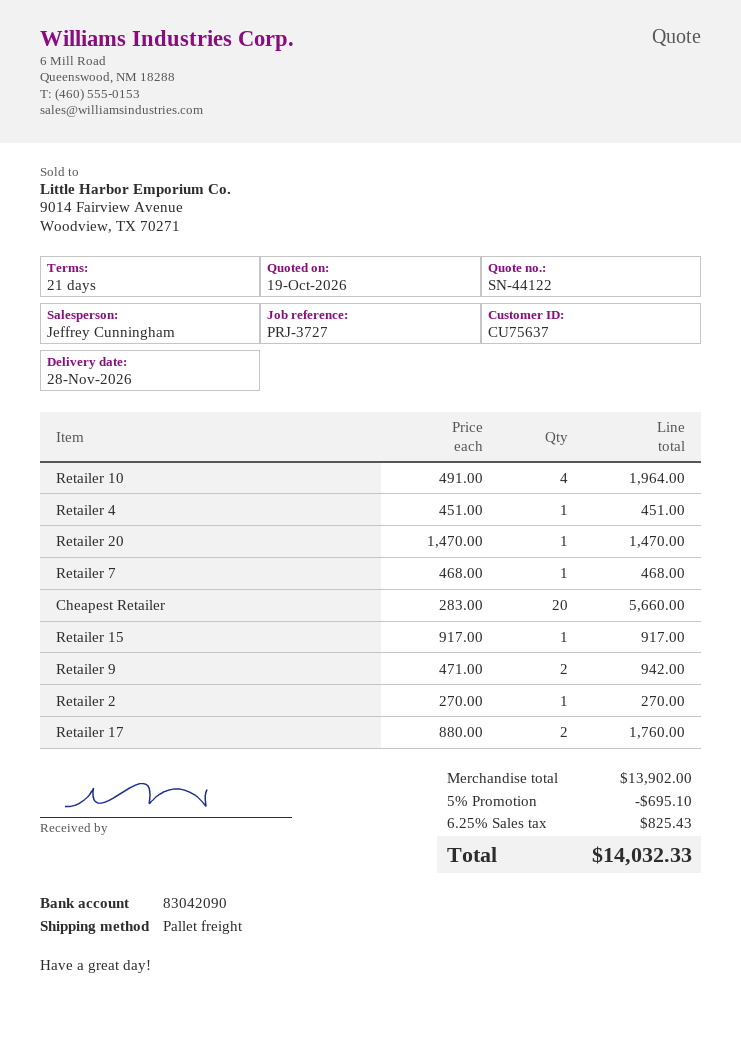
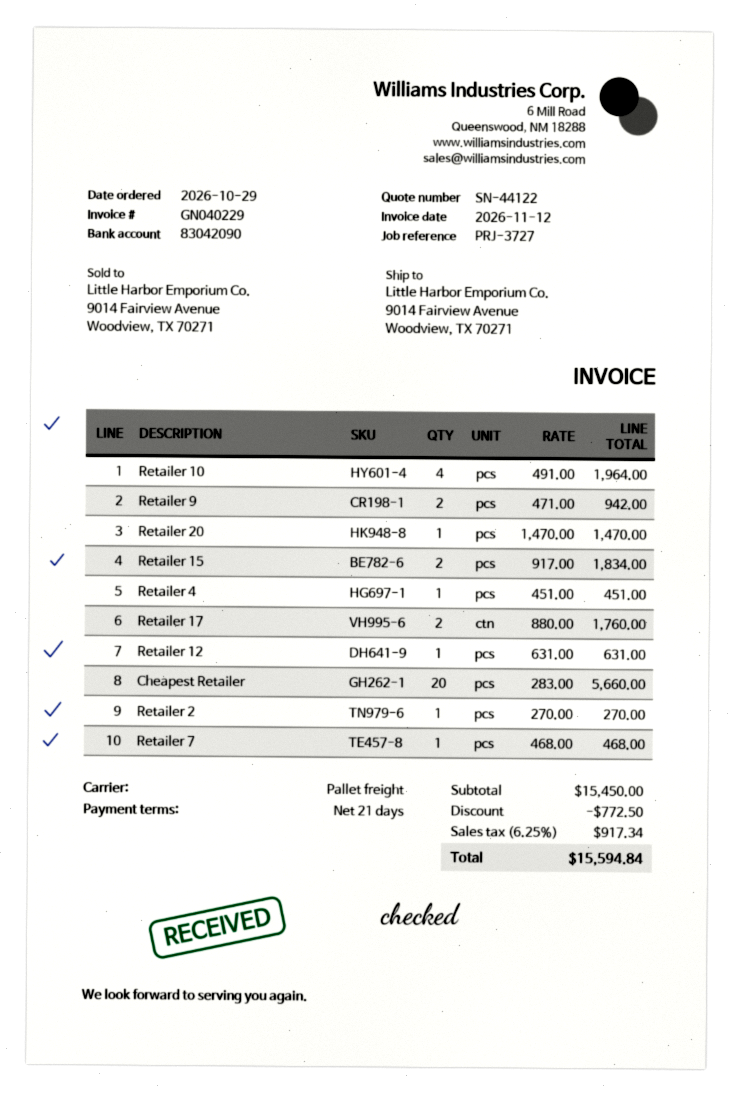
Retailer 15: 1 x 917.00 = 917.00 -> 2 x 917.00 = 1834.00
Retailer 12: none -> 1 x 631.00 = 631.00
subtotal: 13902.00 -> 15450.00
discount: 695.10 -> 772.50
tax: 6.25% = 825.43 -> 6.25% = 917.34
total: 14032.33 -> 15594.84

